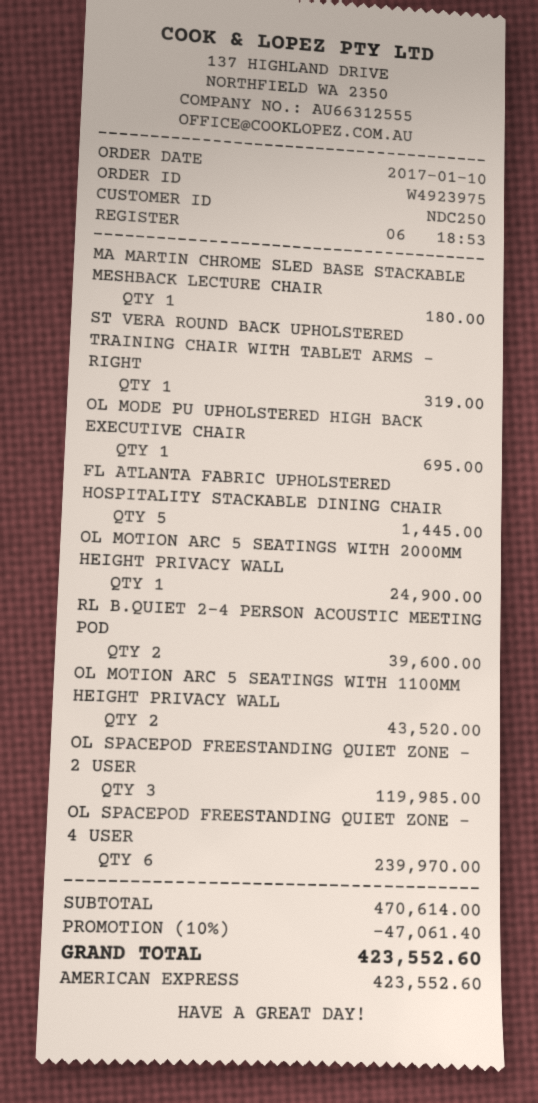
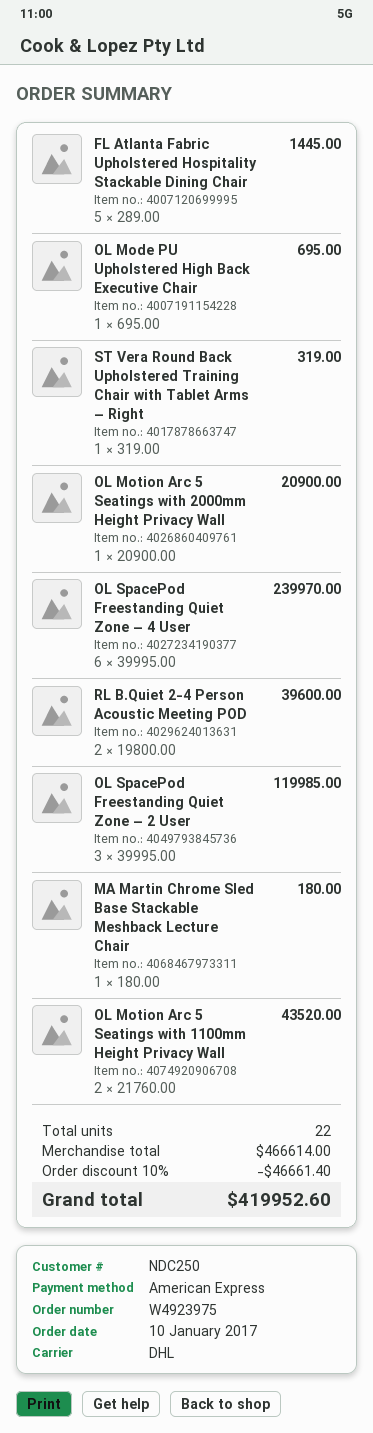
OL MOTION ARC 5 SEATINGS WITH 2000MM HEIGHT PRIVACY WALL: 1 for 24900.00 -> 1 for 20900.00
subtotal: 470614.00 -> 466614.00
discount: 10% = 47061.40 -> 10% = 46661.40
total: 423552.60 -> 419952.60

